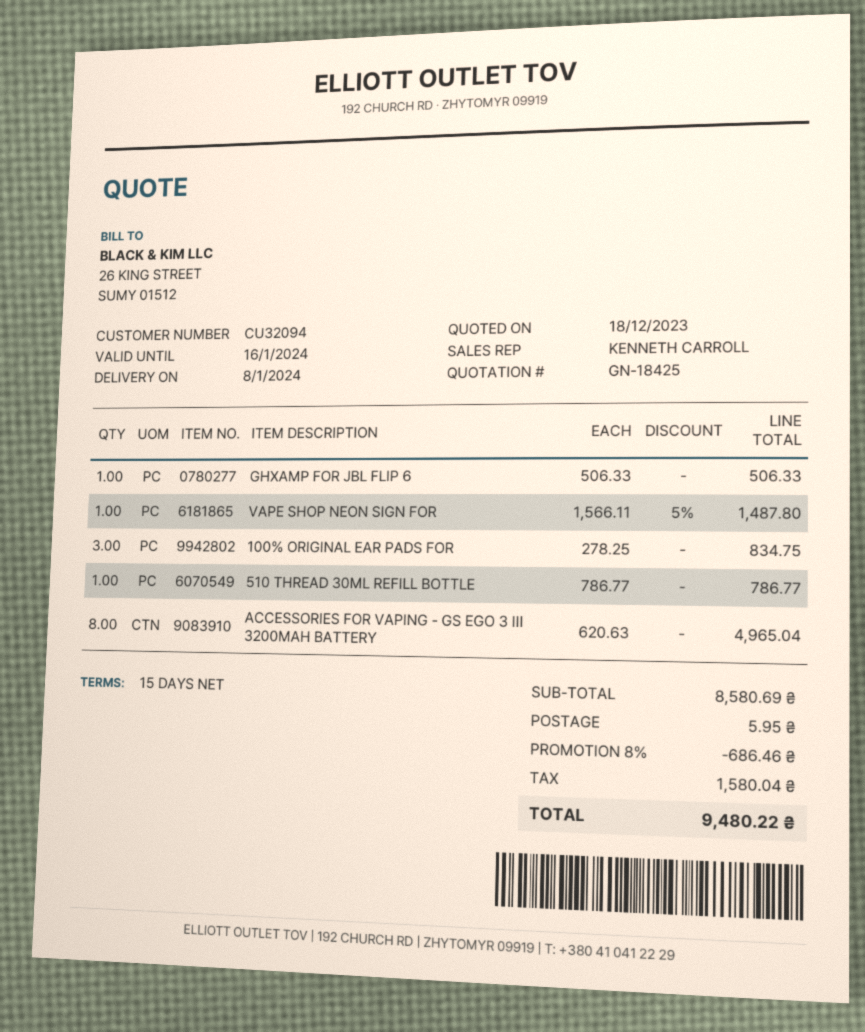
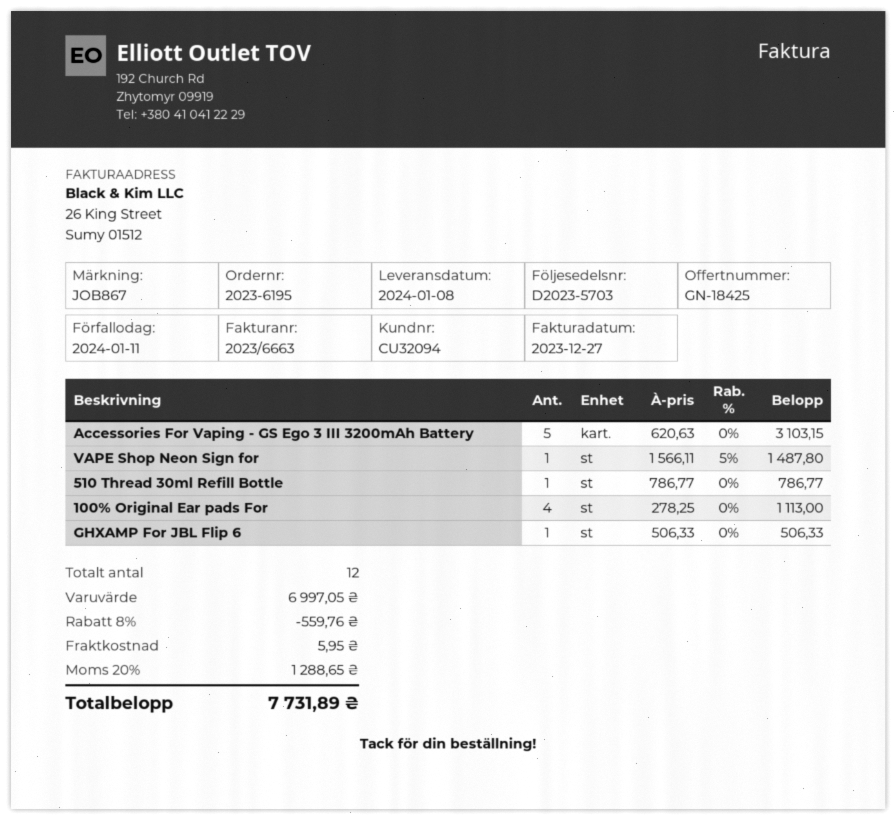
100% ORIGINAL EAR PADS FOR: 3 x 278.25 = 834.75 -> 4 x 278.25 = 1113.00
ACCESSORIES FOR VAPING - GS EGO 3 III 3200MAH BATTERY: 8 x 620.63 = 4965.04 -> 5 x 620.63 = 3103.15
subtotal: 8580.69 -> 6997.05
discount: 8% = 686.46 -> 8% = 559.76
tax: 1580.04 -> 1288.65
total: 9480.22 -> 7731.89

